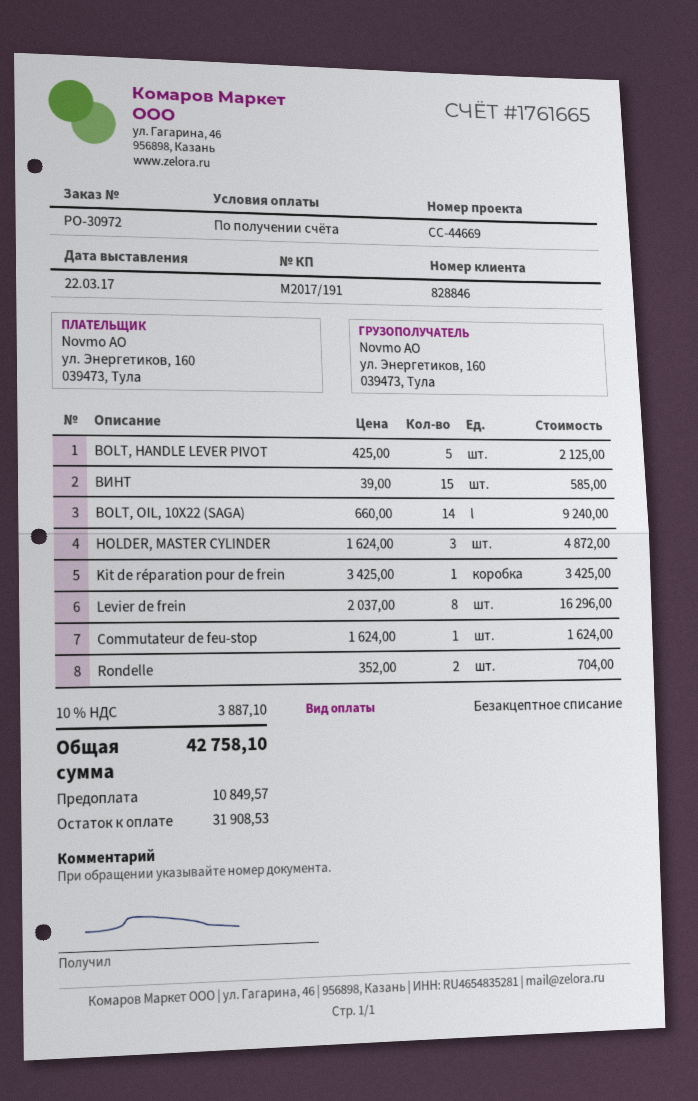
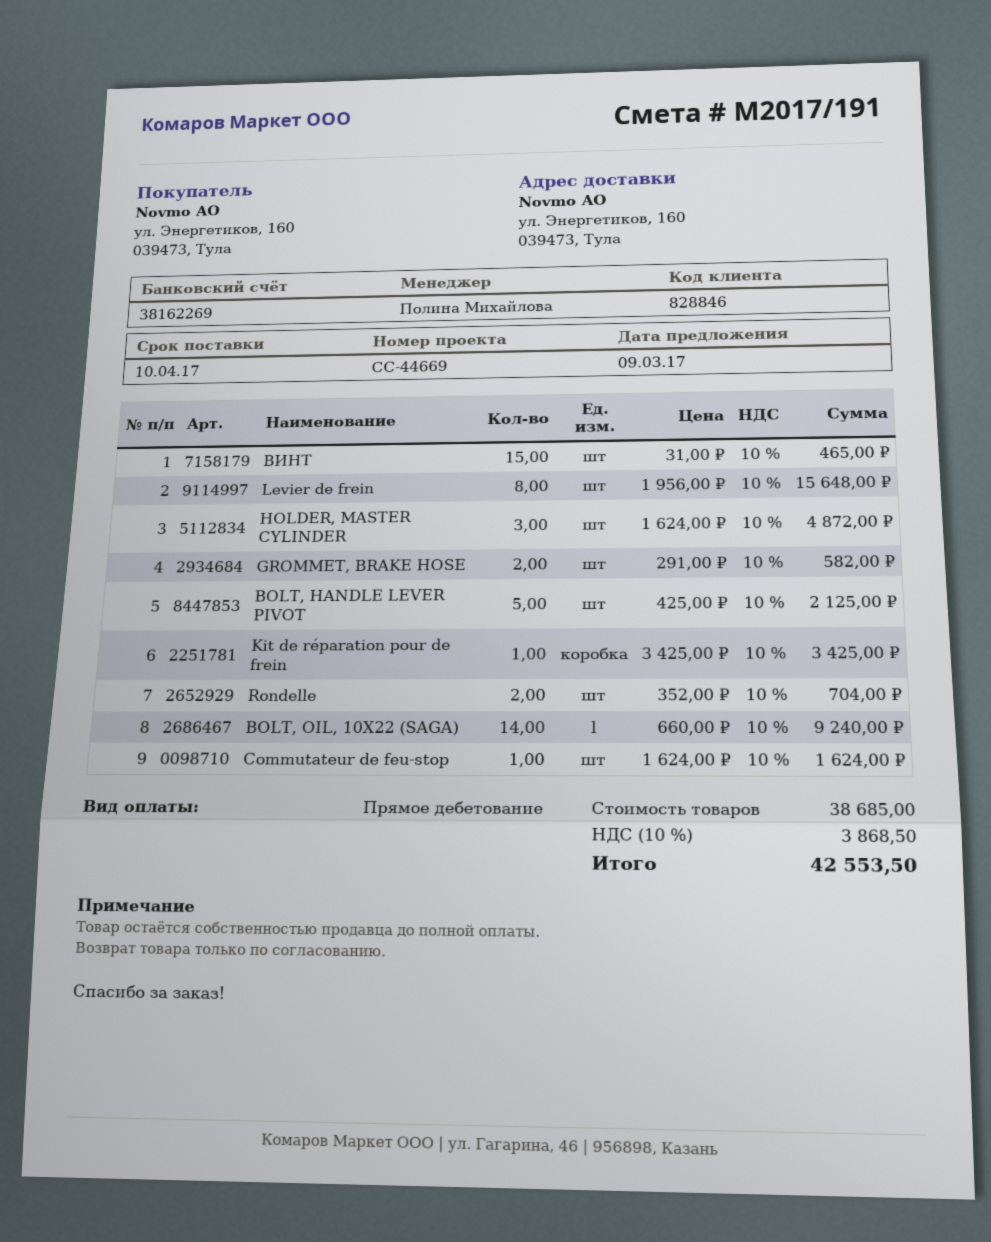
ВИНТ: 15 x 39.00 = 585.00 -> 15 x 31.00 = 465.00
Levier de frein: 8 x 2037.00 = 16296.00 -> 8 x 1956.00 = 15648.00
GROMMET, BRAKE HOSE: none -> 2 x 291.00 = 582.00
tax: 10% = 3887.10 -> 10% = 3868.50
total: 42758.10 -> 42553.50

